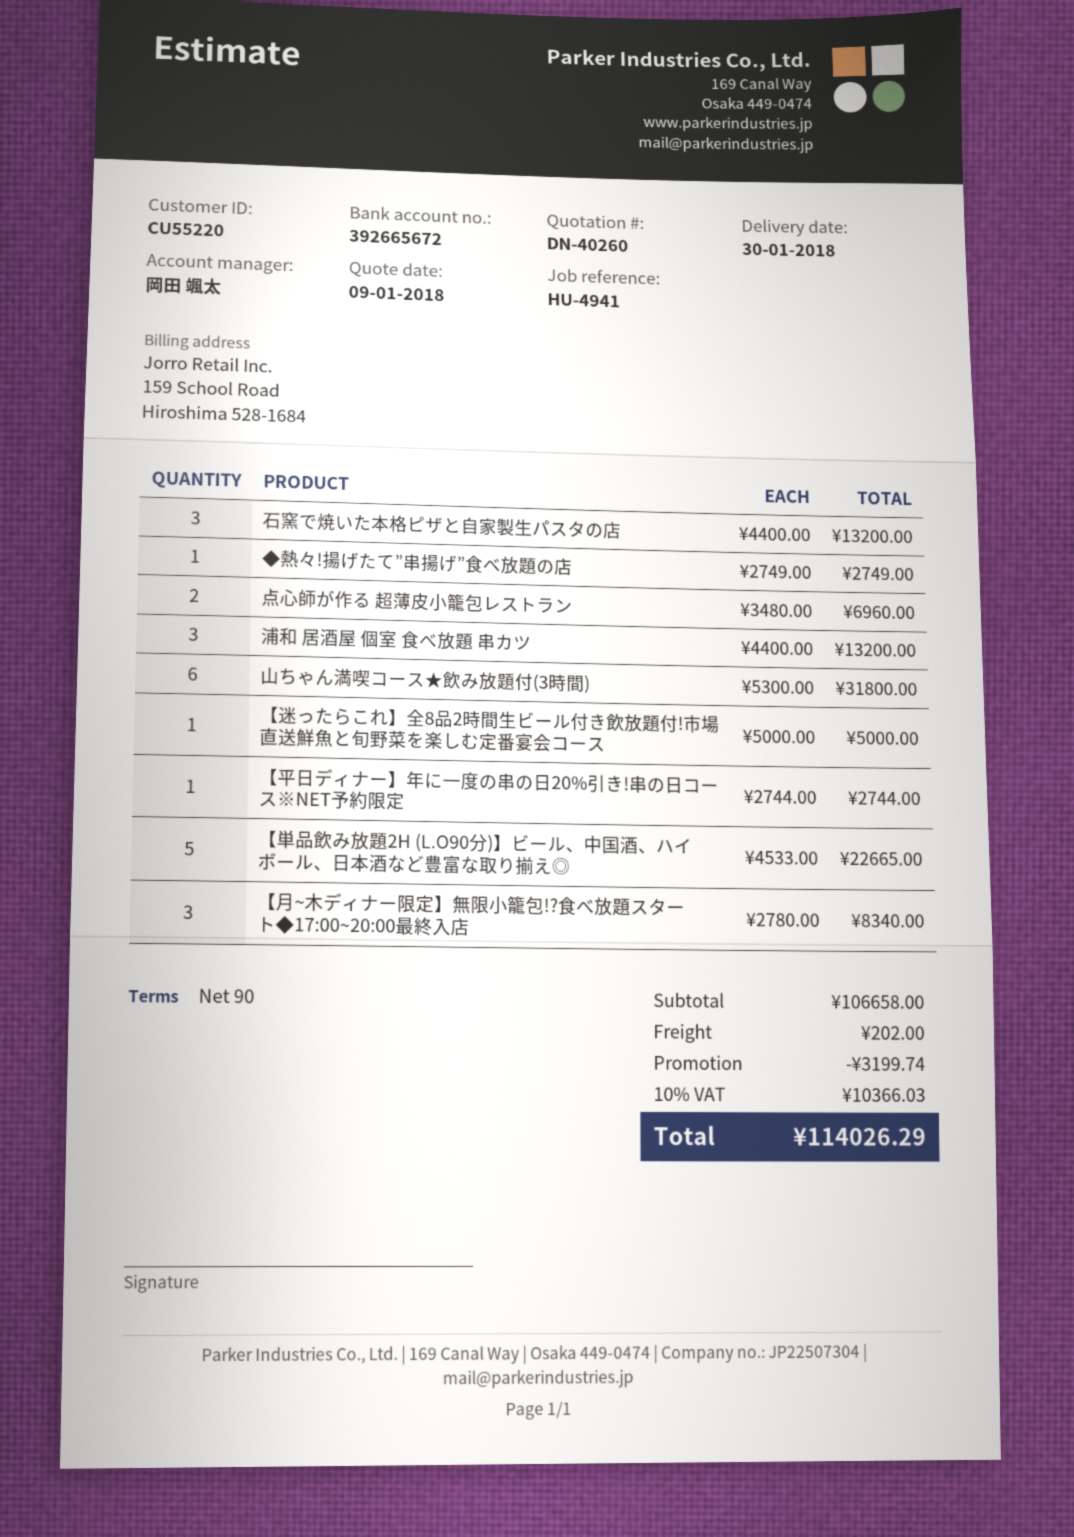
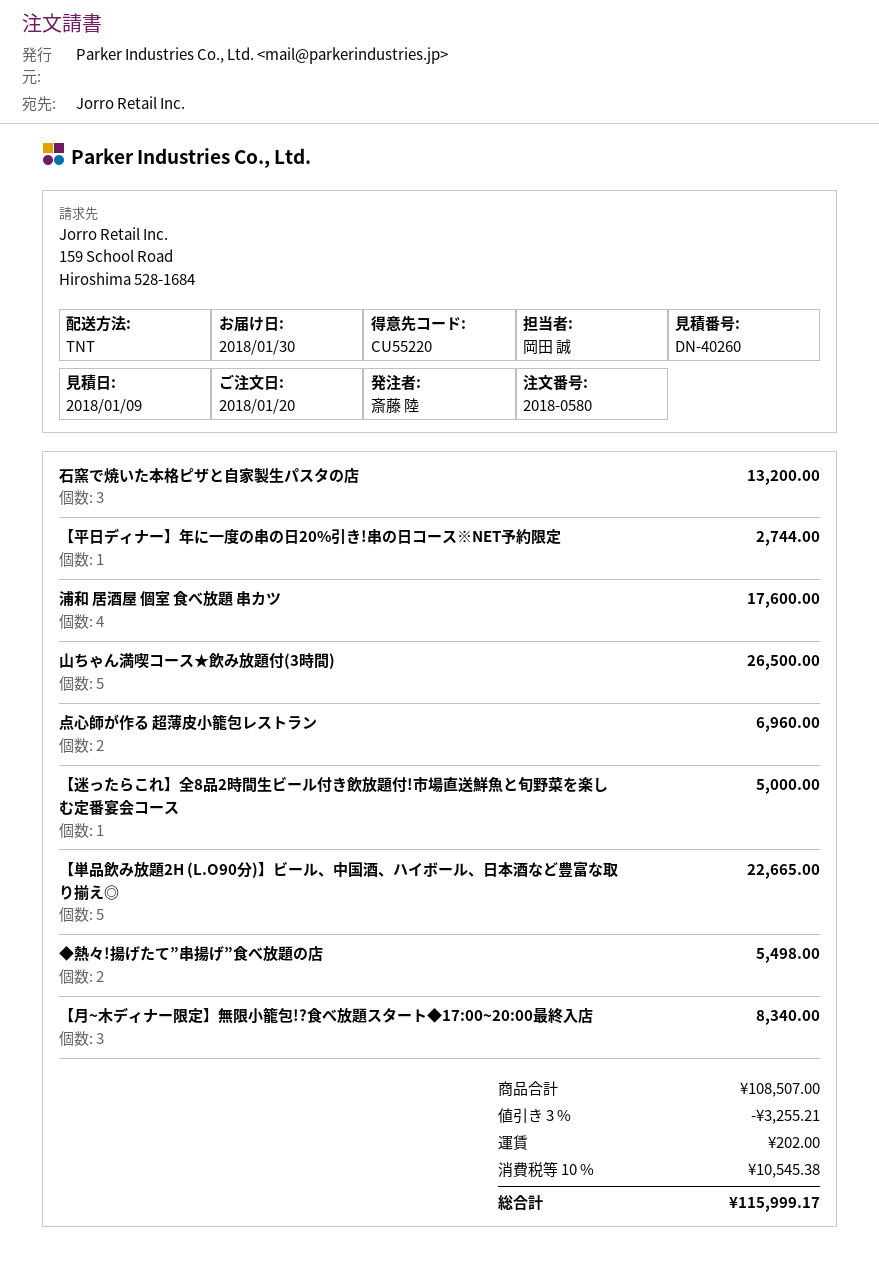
sales rep: 岡田 颯太 -> 岡田 誠
◆熱々!揚げたて”串揚げ”食べ放題の店: 1 for 2749.00 -> 2 for 5498.00
浦和 居酒屋 個室 食べ放題 串カツ: 3 for 13200.00 -> 4 for 17600.00
山ちゃん満喫コース★飲み放題付(3時間): 6 for 31800.00 -> 5 for 26500.00
subtotal: 106658.00 -> 108507.00
discount: 3199.74 -> 3255.21
tax: 10% = 10366.03 -> 10% = 10545.38
total: 114026.29 -> 115999.17

